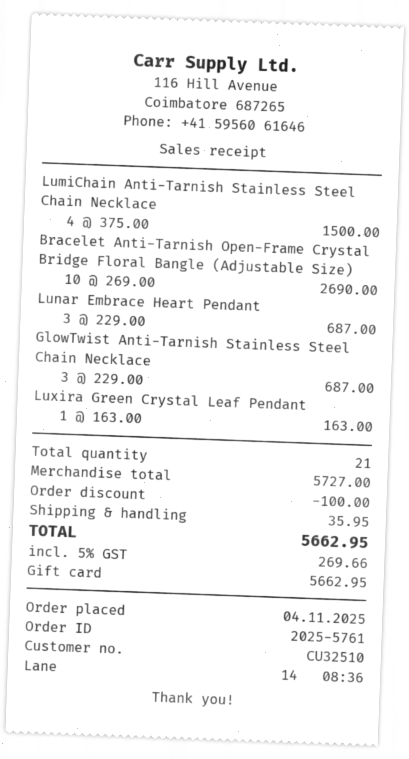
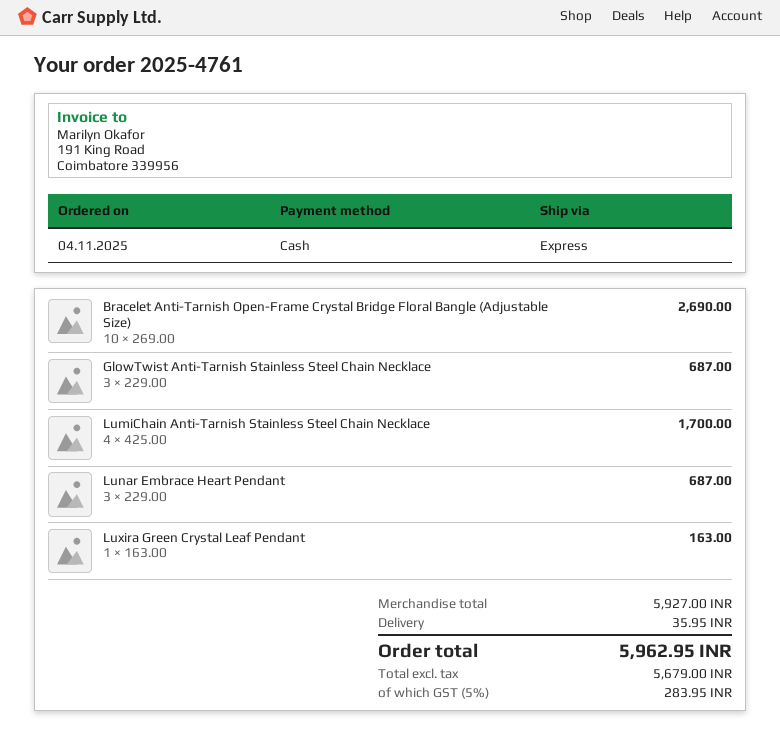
order number: 2025-5761 -> 2025-4761
payment method: gift card -> cash
LumiChain Anti-Tarnish Stainless Steel Chain Necklace: 4 x 375.00 = 1500.00 -> 4 x 425.00 = 1700.00
subtotal: 5727.00 -> 5927.00
discount: 100.00 -> none
tax: 5% = 269.66 -> 5% = 283.95
total: 5662.95 -> 5962.95

